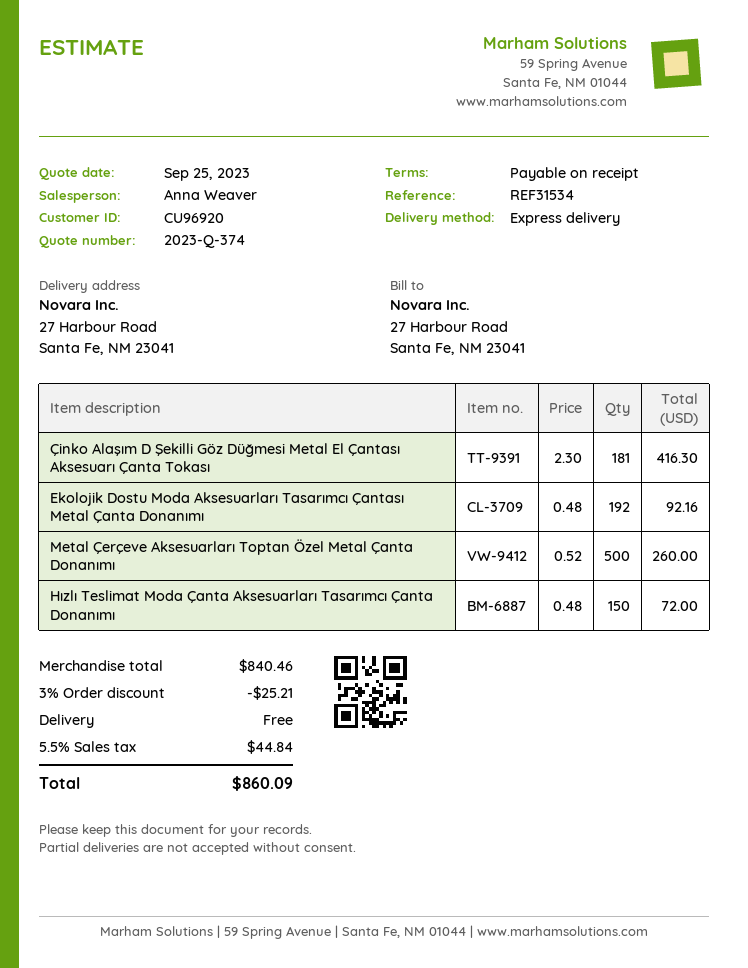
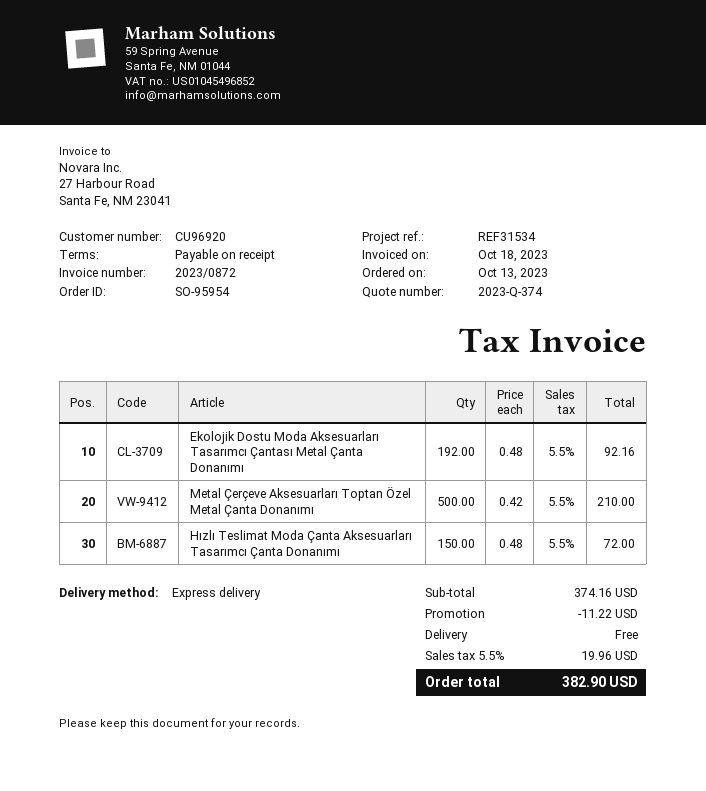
Çinko Alaşım D Şekilli Göz Düğmesi Metal El Çantası Aksesuarı Çanta Tokası: 181 x 2.30 = 416.30 -> none
Metal Çerçeve Aksesuarları Toptan Özel Metal Çanta Donanımı: 500 x 0.52 = 260.00 -> 500 x 0.42 = 210.00
subtotal: 840.46 -> 374.16
discount: 25.21 -> 11.22
tax: 5.5% = 44.84 -> 5.5% = 19.96
total: 860.09 -> 382.90

